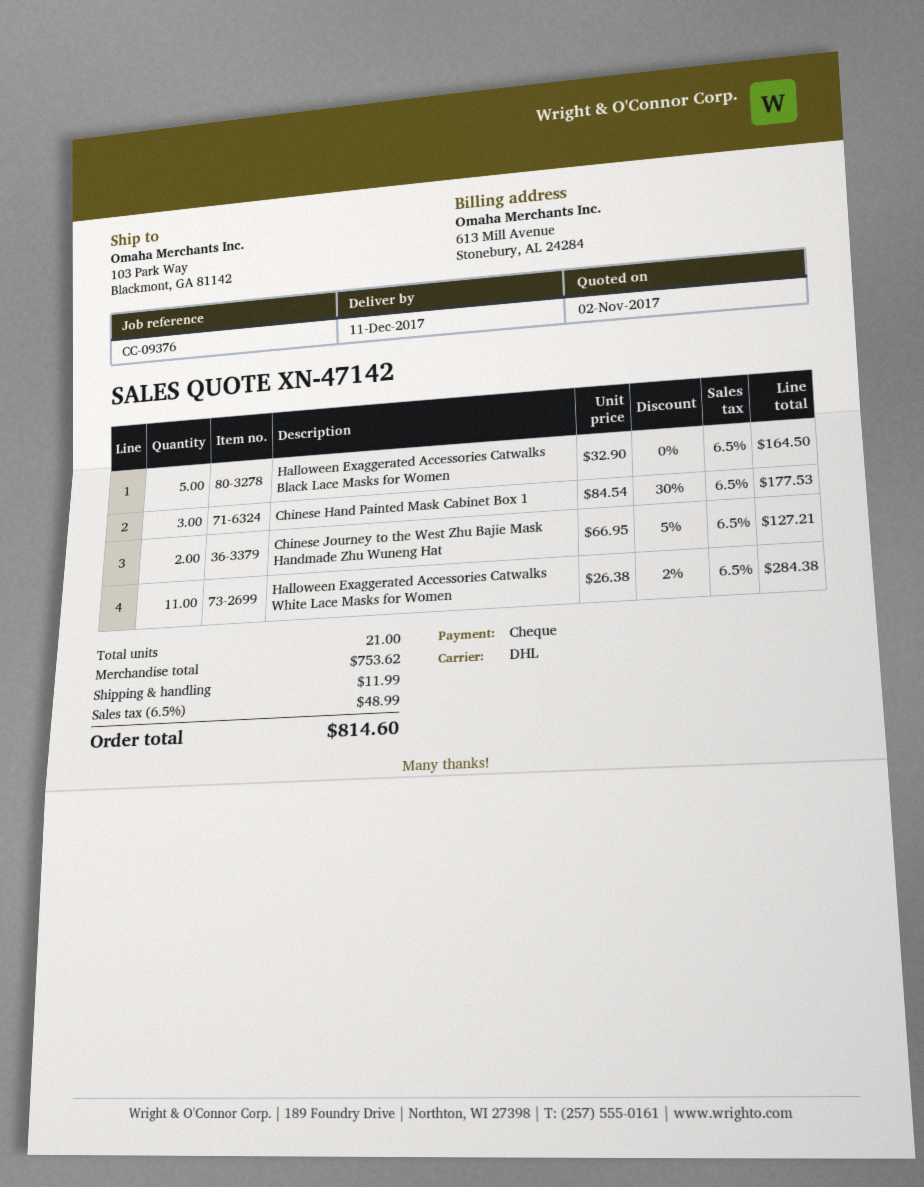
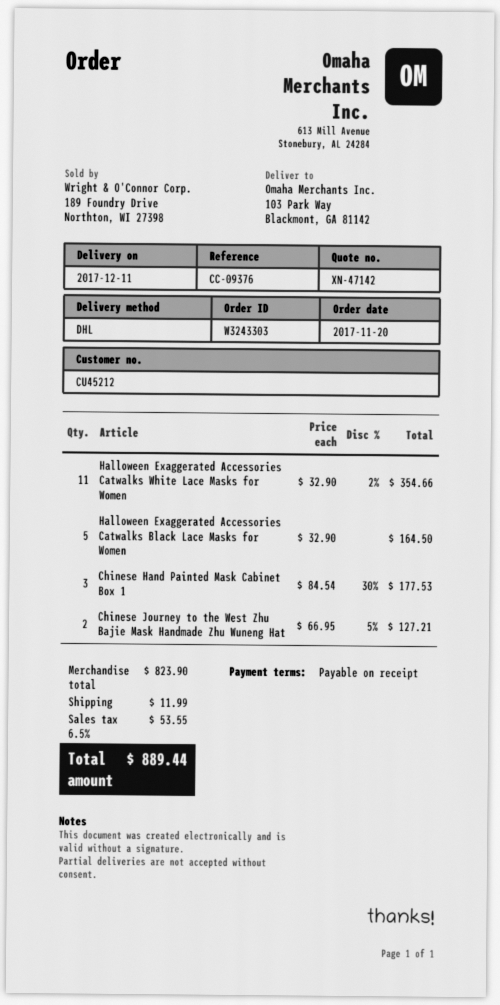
Halloween Exaggerated Accessories Catwalks White Lace Masks for Women: 11 x 26.38 - 2% = 284.38 -> 11 x 32.90 - 2% = 354.66
subtotal: 753.62 -> 823.90
tax: 6.5% = 48.99 -> 6.5% = 53.55
total: 814.60 -> 889.44

